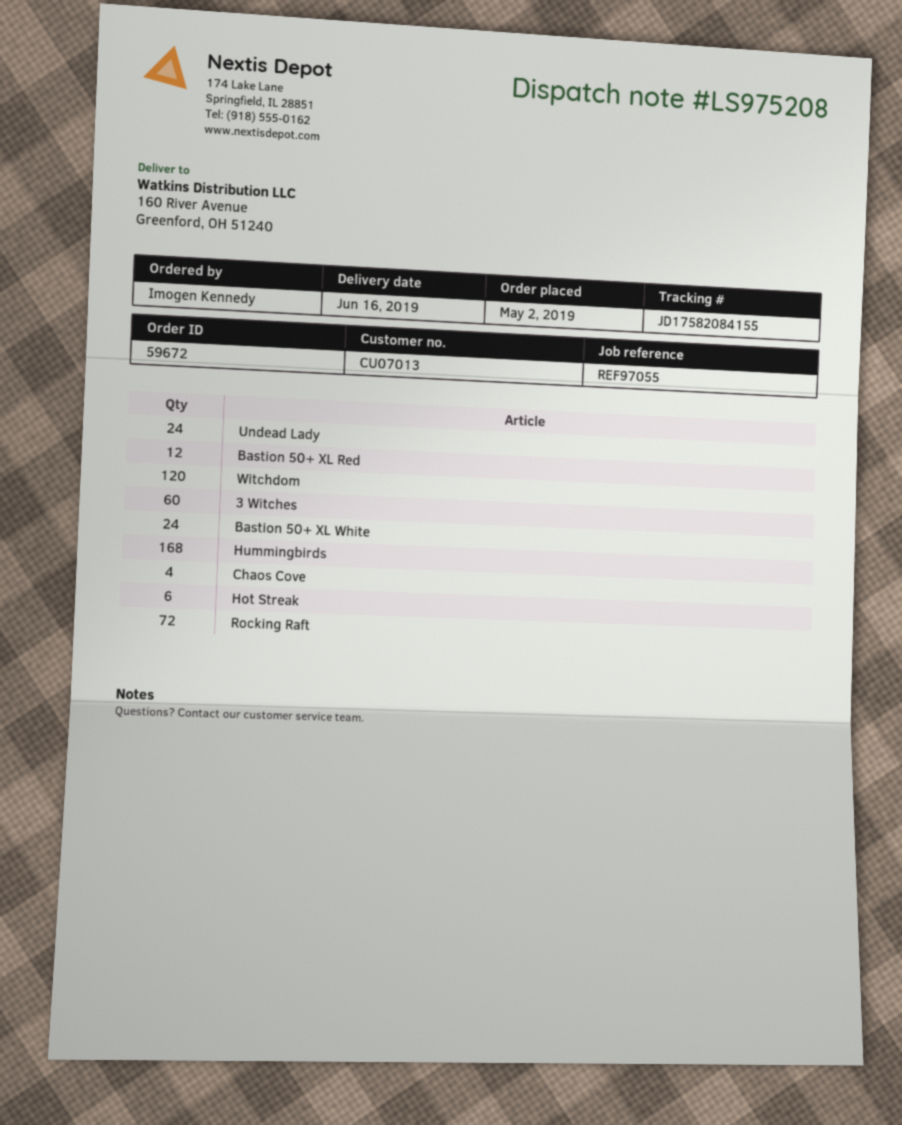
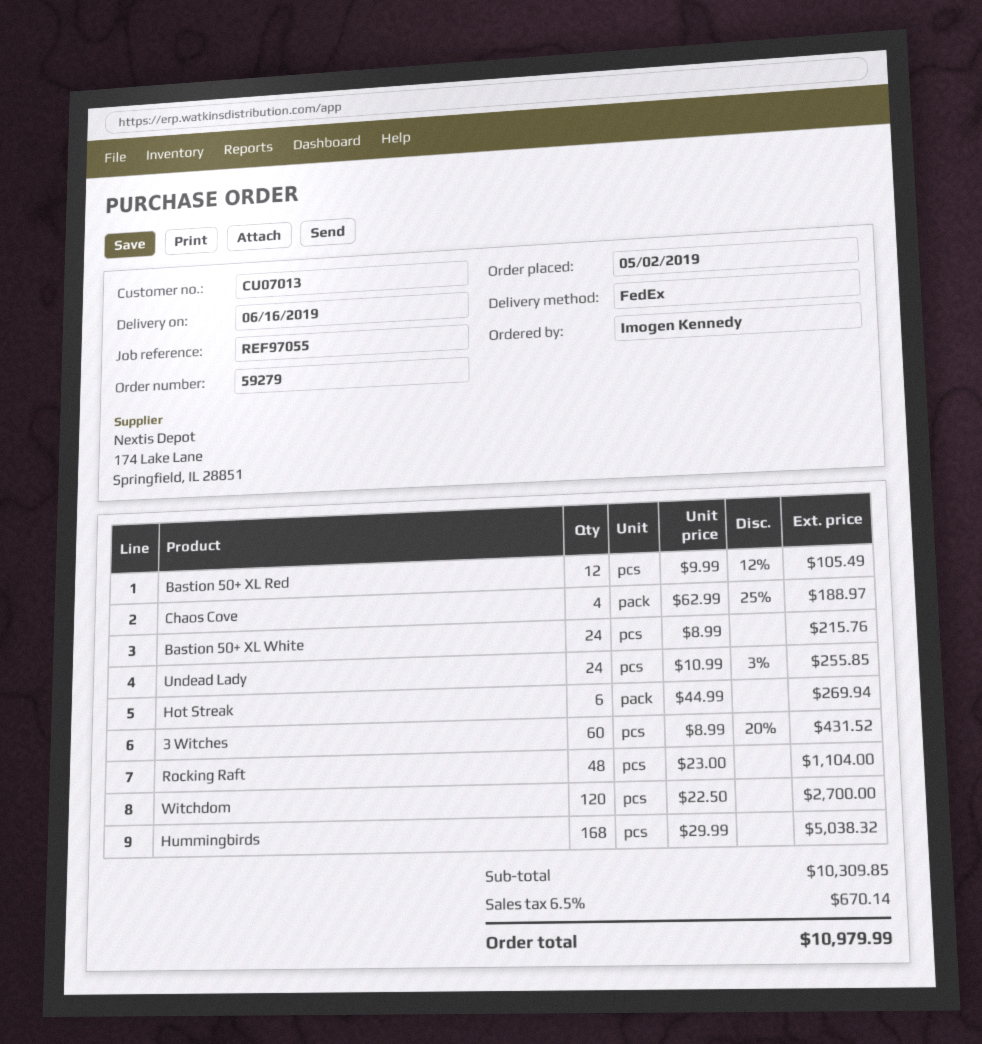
order number: 59672 -> 59279
Rocking Raft: 72 -> 48

